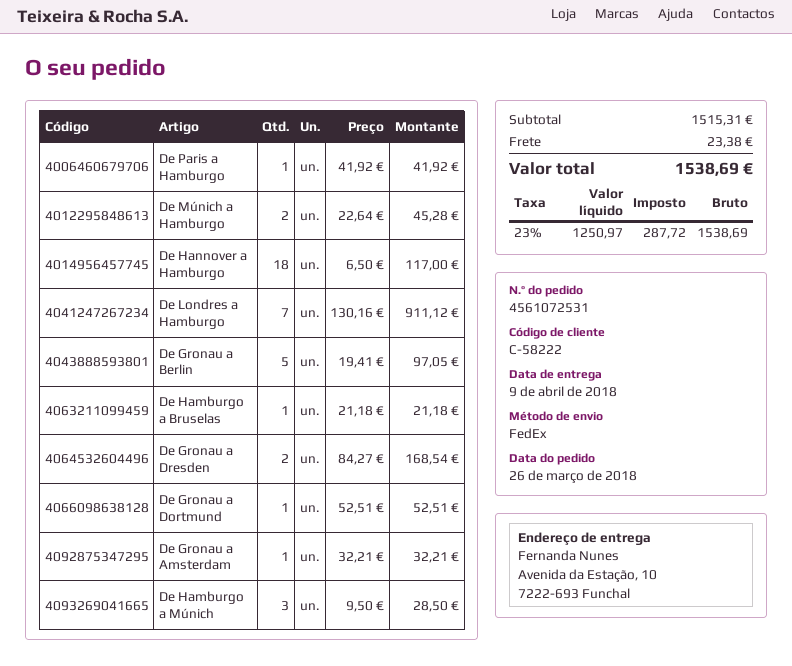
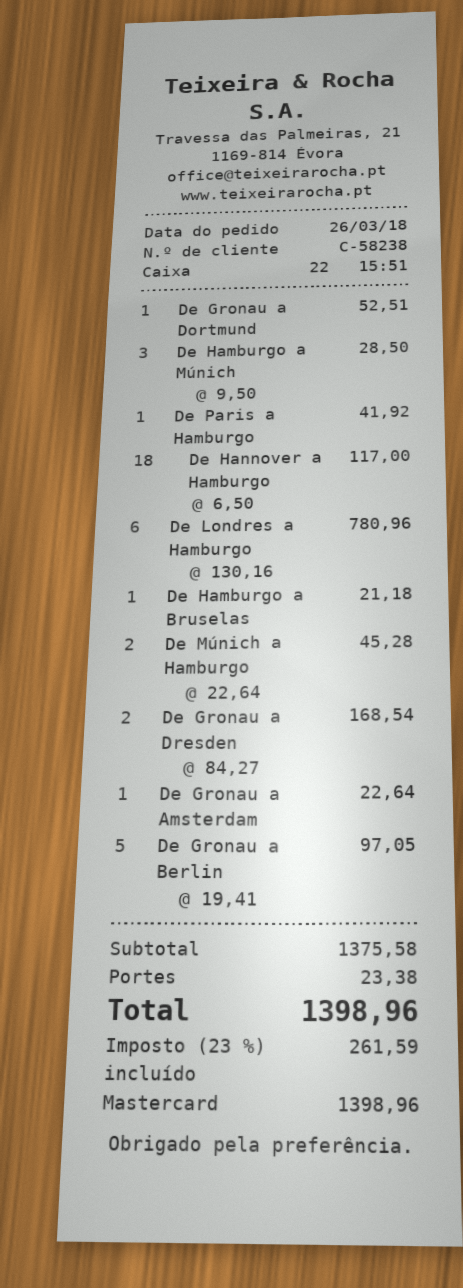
customer number: C-58222 -> C-58238
De Londres a Hamburgo: 7 x 130.16 = 911.12 -> 6 x 130.16 = 780.96
De Gronau a Amsterdam: 1 x 32.21 = 32.21 -> 1 x 22.64 = 22.64
subtotal: 1515.31 -> 1375.58
tax: 23% = 287.72 -> 23% = 261.59
total: 1538.69 -> 1398.96

